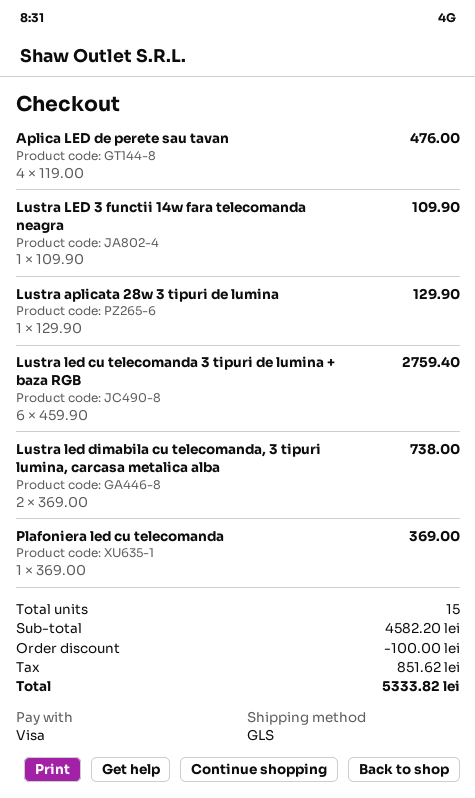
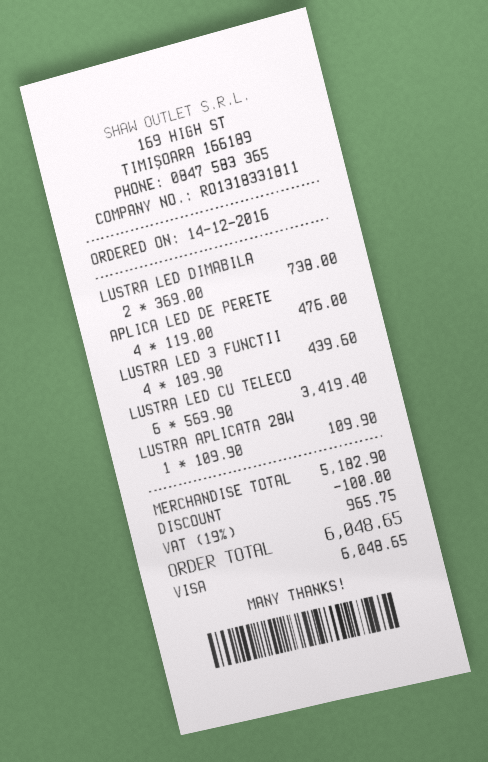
Lustra LED 3 functii 14w fara telecomanda neagra: 1 x 109.90 = 109.90 -> 4 x 109.90 = 439.60
Lustra aplicata 28w 3 tipuri de lumina: 1 x 129.90 = 129.90 -> 1 x 109.90 = 109.90
Lustra led cu telecomanda 3 tipuri de lumina + baza RGB: 6 x 459.90 = 2759.40 -> 6 x 569.90 = 3419.40
Plafoniera led cu telecomanda: 1 x 369.00 = 369.00 -> none
subtotal: 4582.20 -> 5182.90
tax: 851.62 -> 965.75
total: 5333.82 -> 6048.65

